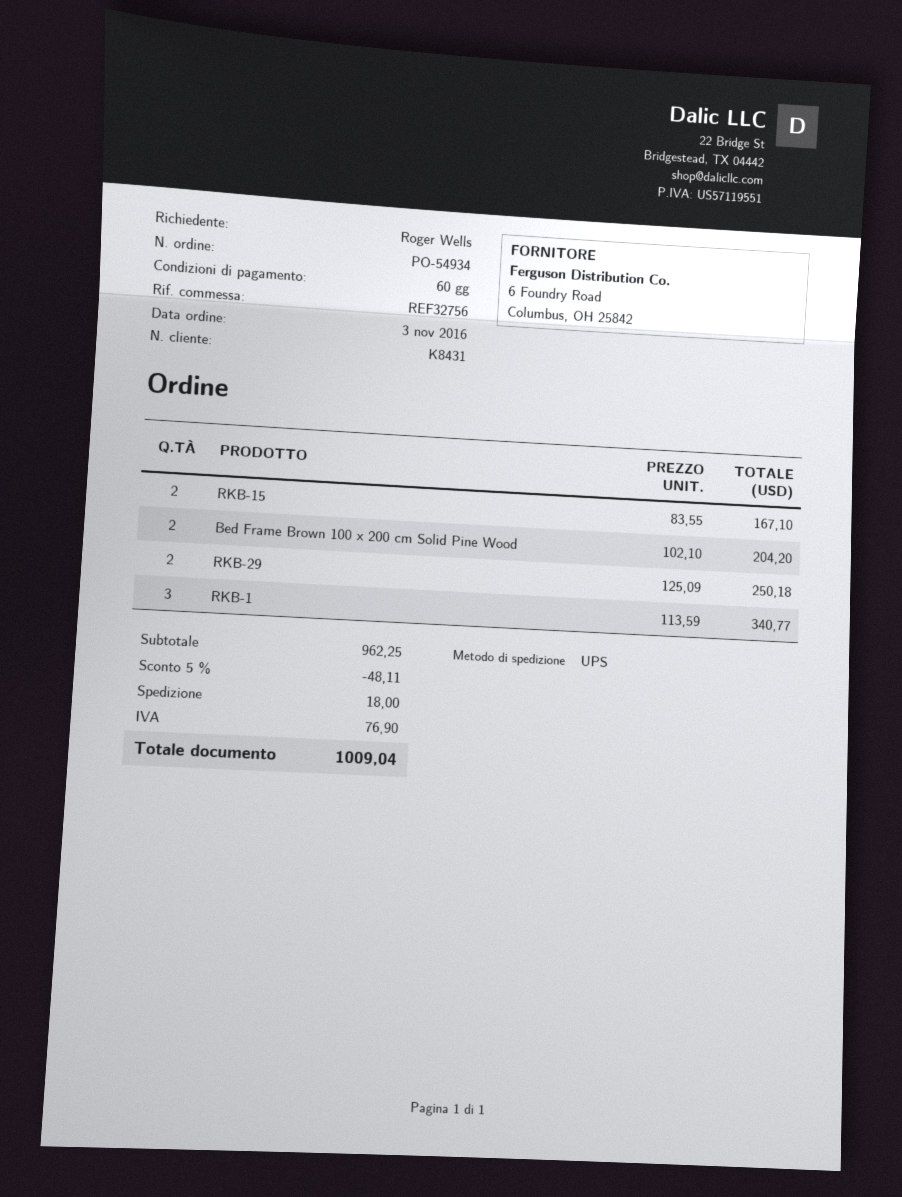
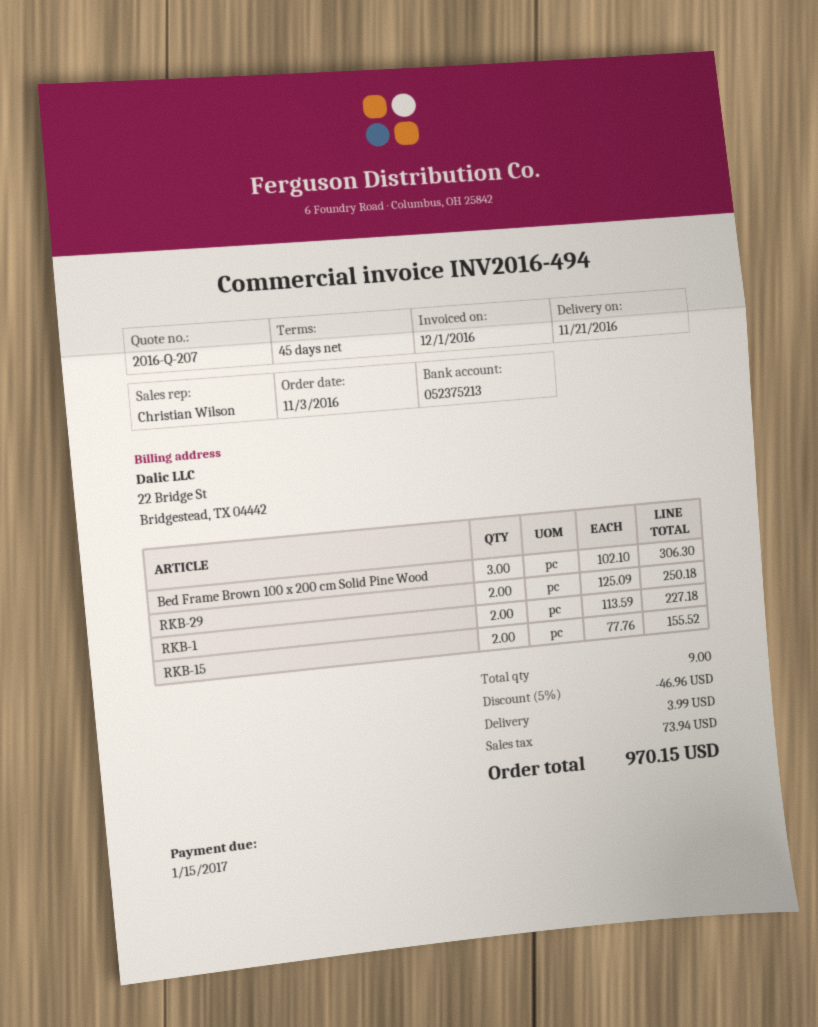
payment terms: 60 days -> 45 days
RKB-15: 2 x 83.55 = 167.10 -> 2 x 77.76 = 155.52
Bed Frame Brown 100 x 200 cm Solid Pine Wood: 2 x 102.10 = 204.20 -> 3 x 102.10 = 306.30
RKB-1: 3 x 113.59 = 340.77 -> 2 x 113.59 = 227.18
discount: 5% = 48.11 -> 5% = 46.96
shipping: 18.00 -> 3.99
tax: 76.90 -> 73.94
total: 1009.04 -> 970.15

